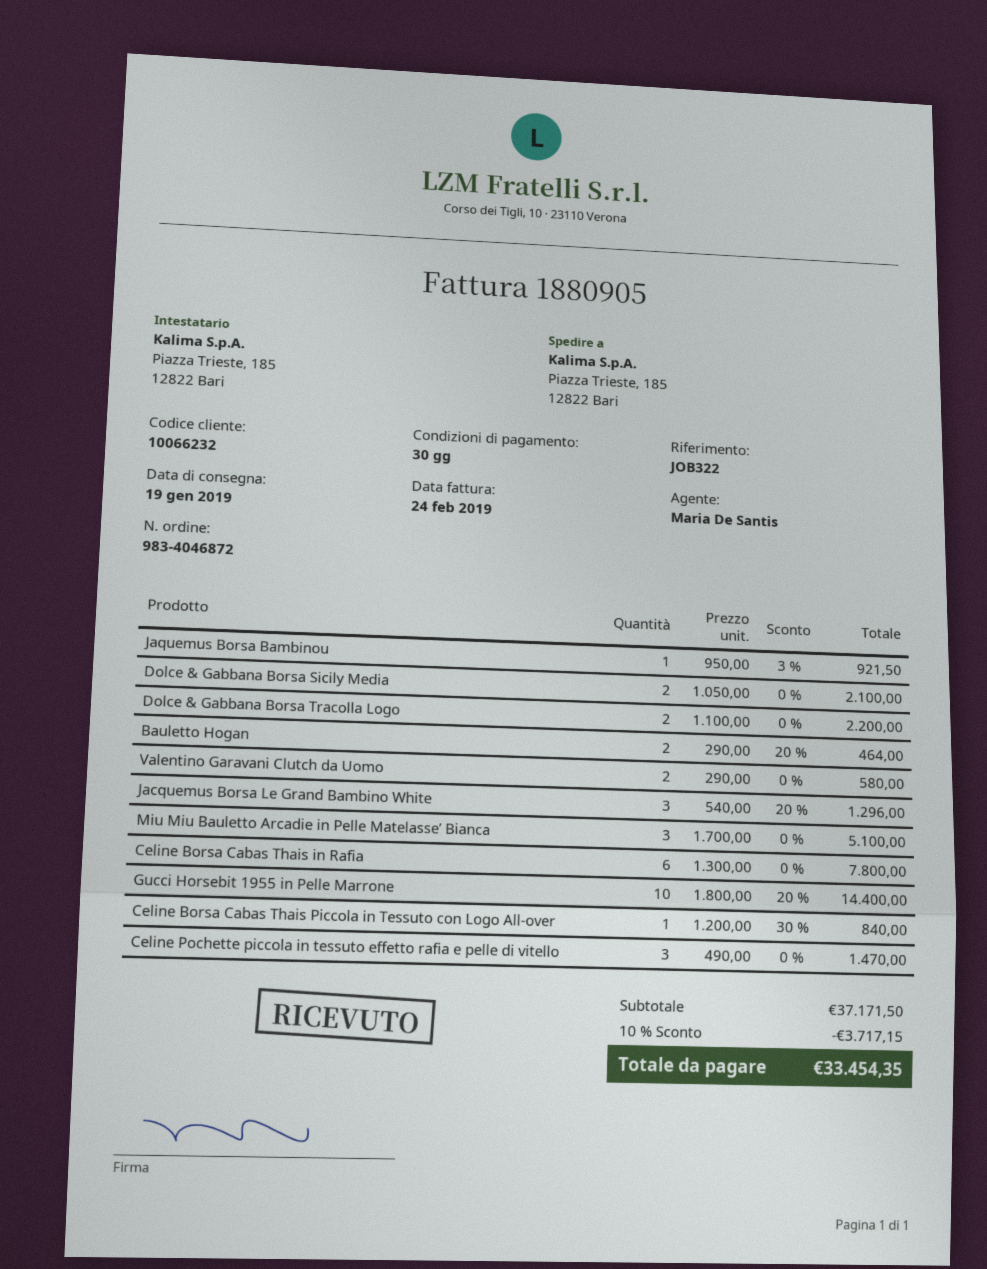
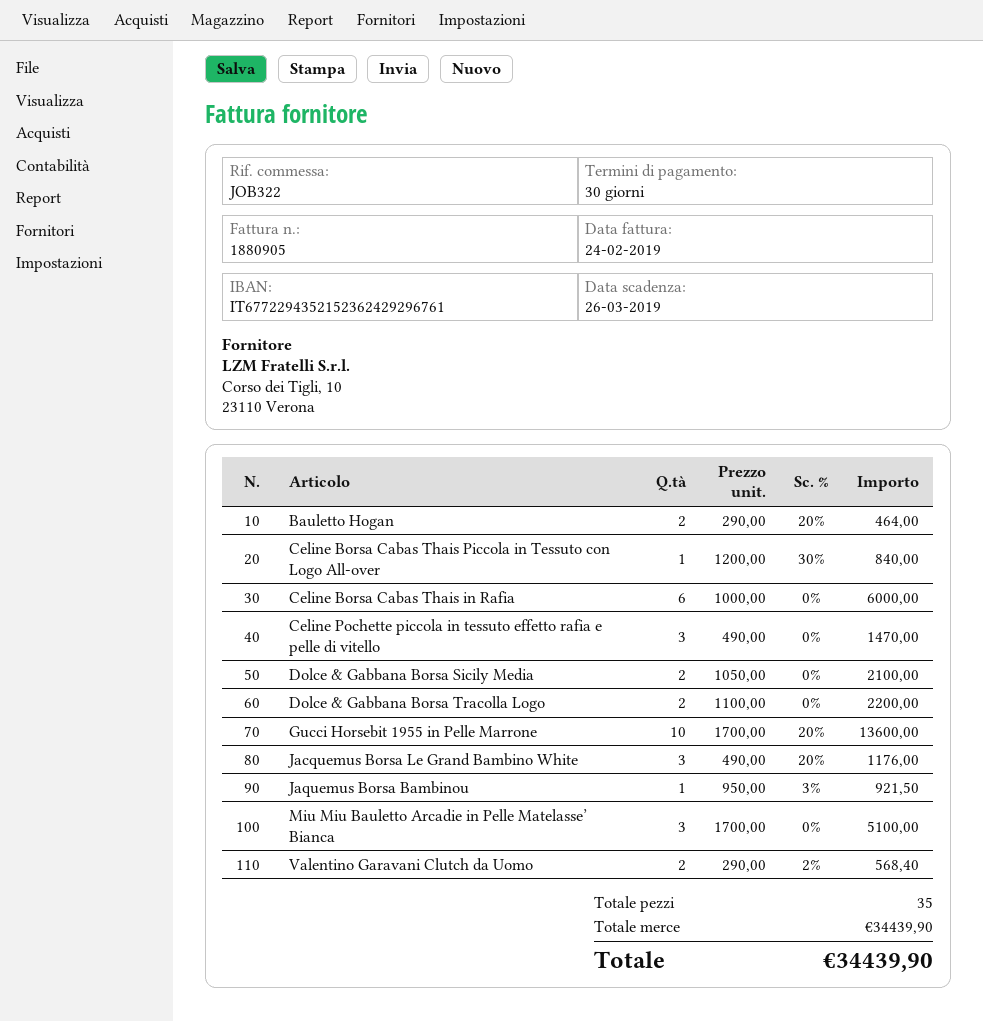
Valentino Garavani Clutch da Uomo: 2 x 290.00 = 580.00 -> 2 x 290.00 - 2% = 568.40
Jacquemus Borsa Le Grand Bambino White: 3 x 540.00 - 20% = 1296.00 -> 3 x 490.00 - 20% = 1176.00
Celine Borsa Cabas Thais in Rafia: 6 x 1300.00 = 7800.00 -> 6 x 1000.00 = 6000.00
Gucci Horsebit 1955 in Pelle Marrone: 10 x 1800.00 - 20% = 14400.00 -> 10 x 1700.00 - 20% = 13600.00
subtotal: 37171.50 -> 34439.90
discount: 10% = 3717.15 -> none
total: 33454.35 -> 34439.90

